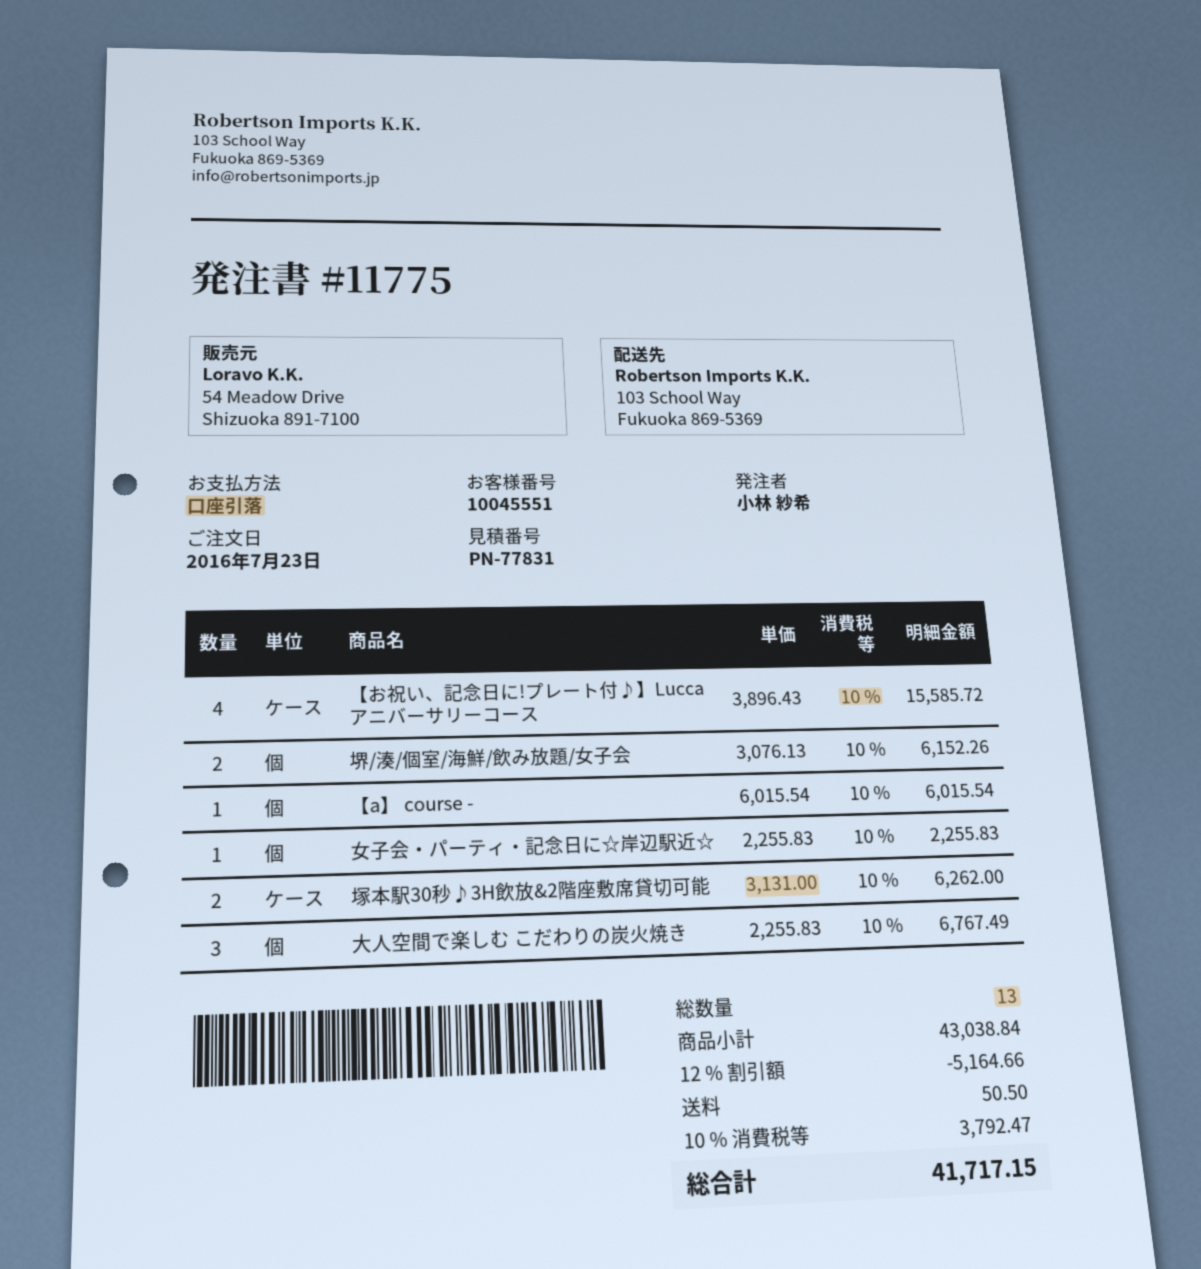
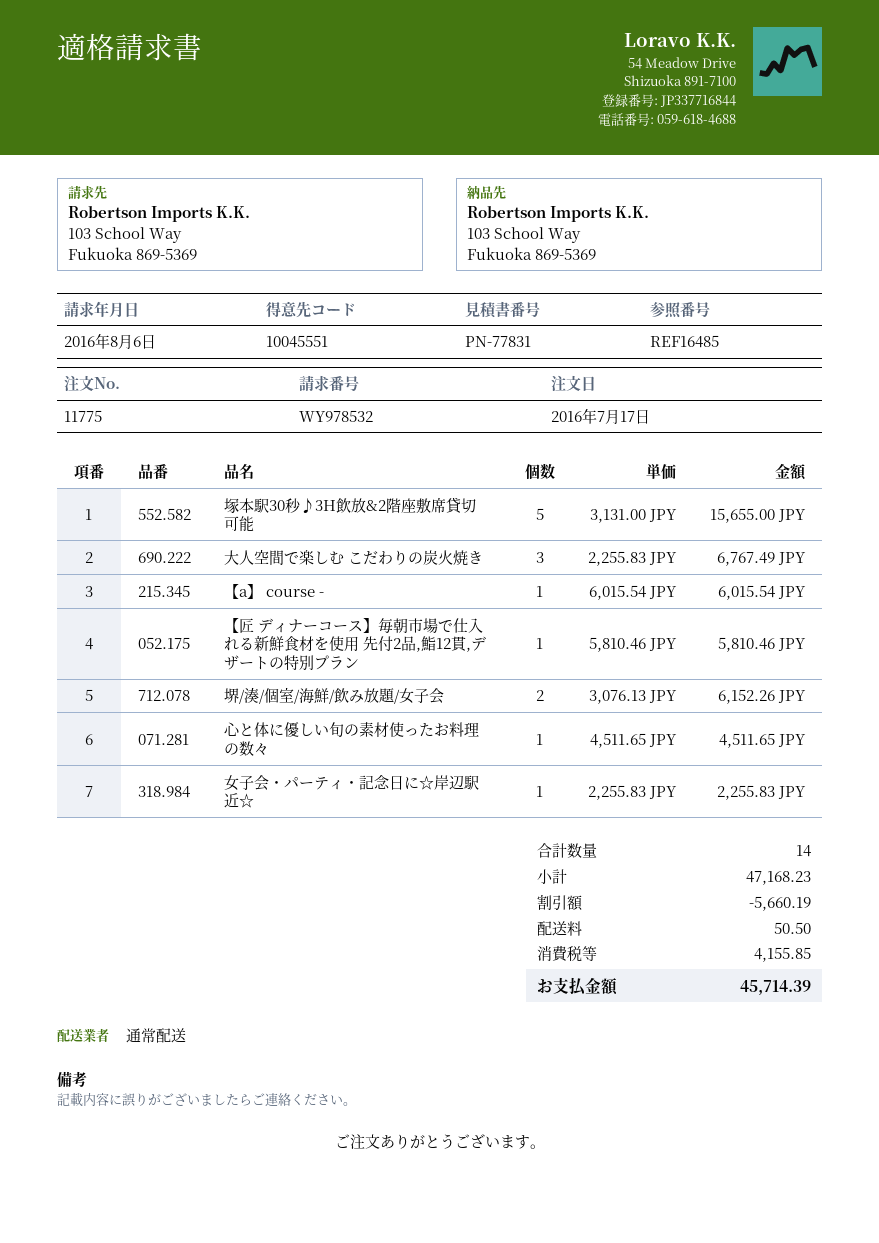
order date: 2016-07-23 -> 2016-07-17
【お祝い、記念日に!プレート付♪】Luccaアニバーサリーコース: 4 x 3896.43 = 15585.72 -> none
塚本駅30秒♪3H飲放&2階座敷席貸切可能: 2 x 3131.00 = 6262.00 -> 5 x 3131.00 = 15655.00
【匠 ディナーコース】毎朝市場で仕入れる新鮮食材を使用 先付2品,鮨12貫,デザートの特別プラン: none -> 1 x 5810.46 = 5810.46
心と体に優しい旬の素材使ったお料理の数々: none -> 1 x 4511.65 = 4511.65
total quantity: 13 -> 14
subtotal: 43038.84 -> 47168.23
discount: 5164.66 -> 5660.19
tax: 3792.47 -> 4155.85
total: 41717.15 -> 45714.39

